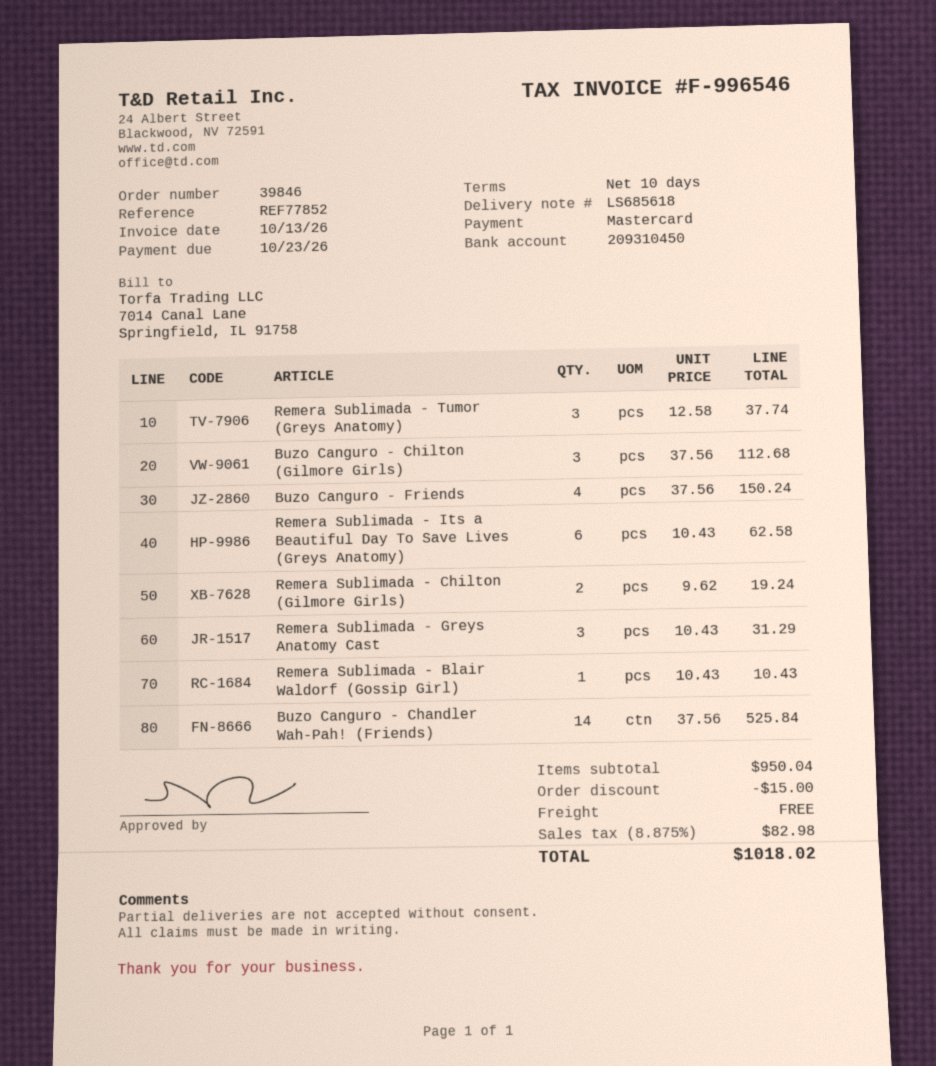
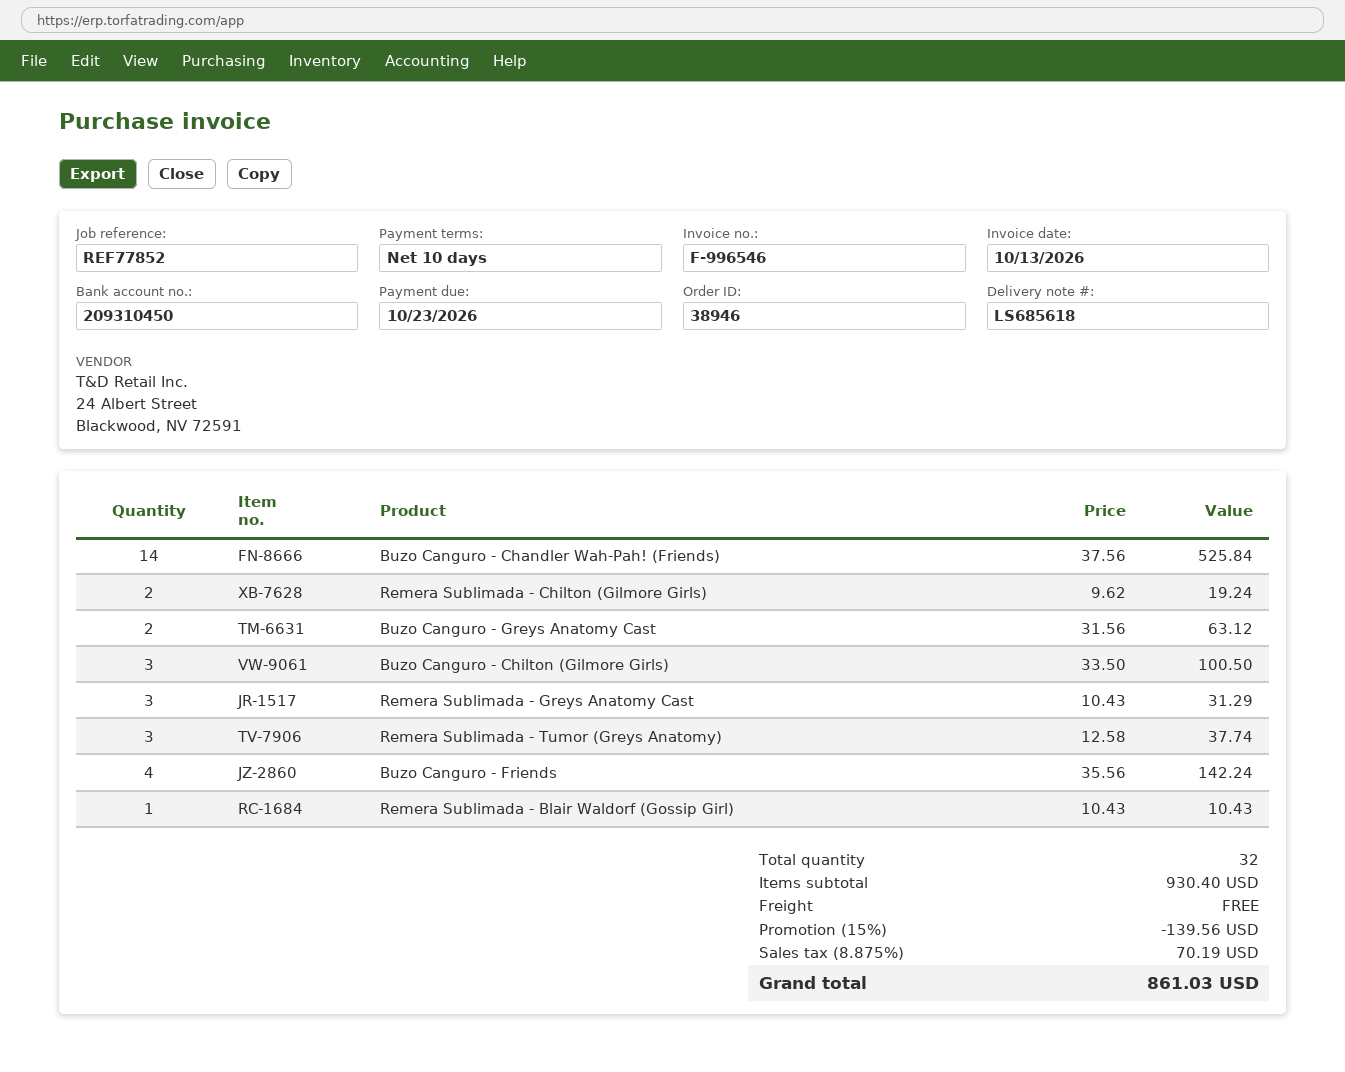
order number: 39846 -> 38946
Buzo Canguro - Chilton (Gilmore Girls): 3 x 37.56 = 112.68 -> 3 x 33.50 = 100.50
Buzo Canguro - Friends: 4 x 37.56 = 150.24 -> 4 x 35.56 = 142.24
Remera Sublimada - Its a Beautiful Day To Save Lives (Greys Anatomy): 6 x 10.43 = 62.58 -> none
Buzo Canguro - Greys Anatomy Cast: none -> 2 x 31.56 = 63.12
subtotal: 950.04 -> 930.40
discount: 15.00 -> 139.56
tax: 8.875% = 82.98 -> 8.875% = 70.19
total: 1018.02 -> 861.03

